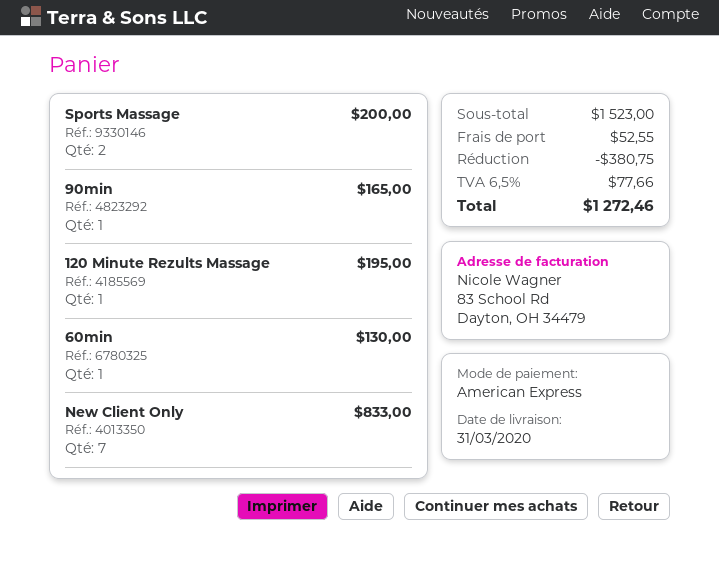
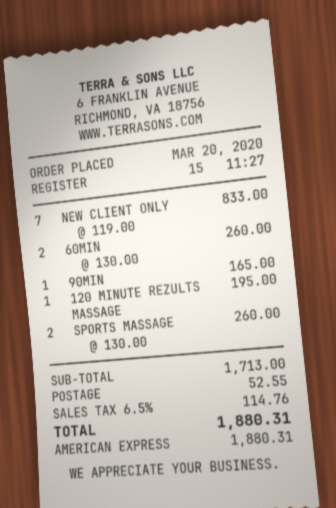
Sports Massage: 2 for 200.00 -> 2 for 260.00
60min: 1 for 130.00 -> 2 for 260.00
subtotal: 1523.00 -> 1713.00
discount: 380.75 -> none
tax: 6.5% = 77.66 -> 6.5% = 114.76
total: 1272.46 -> 1880.31

